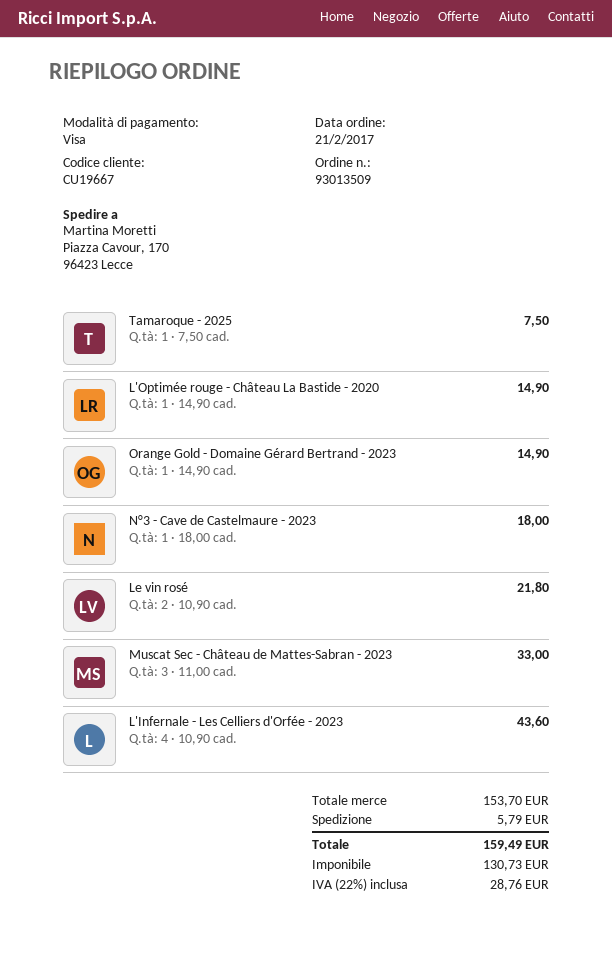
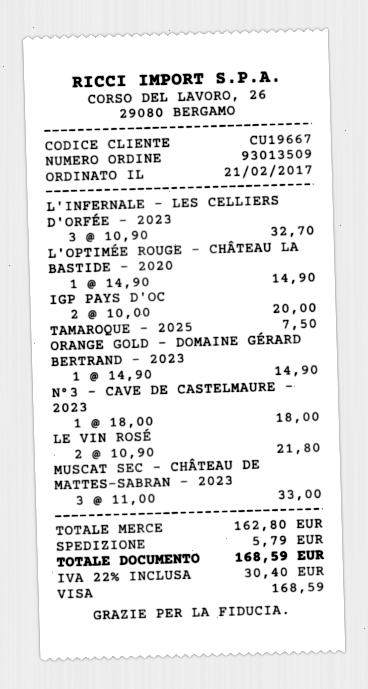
L'Infernale - Les Celliers d'Orfée - 2023: 4 x 10.90 = 43.60 -> 3 x 10.90 = 32.70
IGP PAYS D'OC: none -> 2 x 10.00 = 20.00
subtotal: 153.70 -> 162.80
tax: 22% = 28.76 -> 22% = 30.40
total: 159.49 -> 168.59

